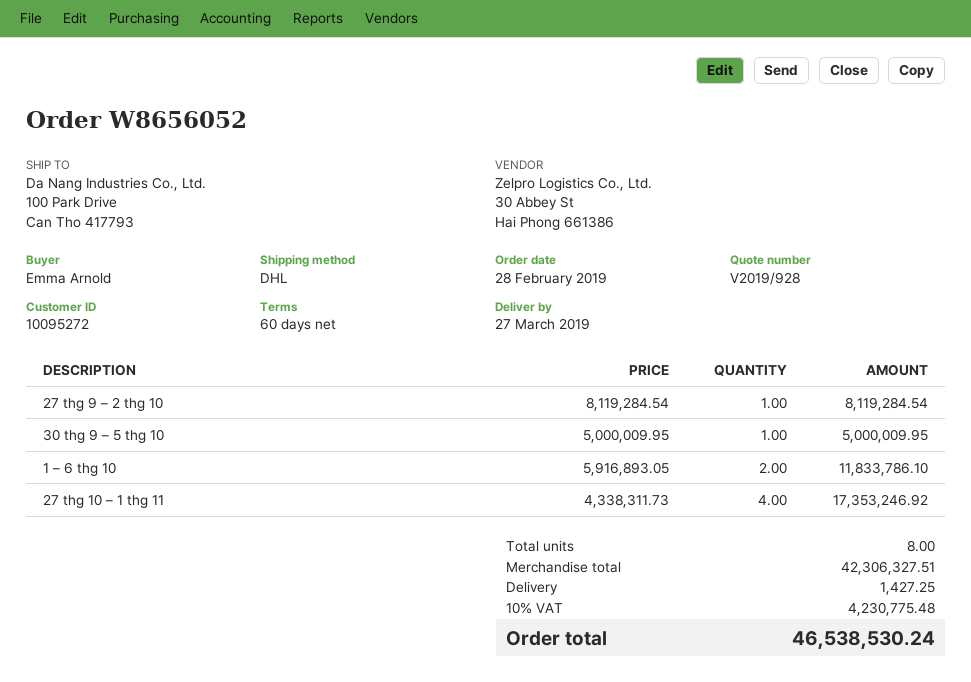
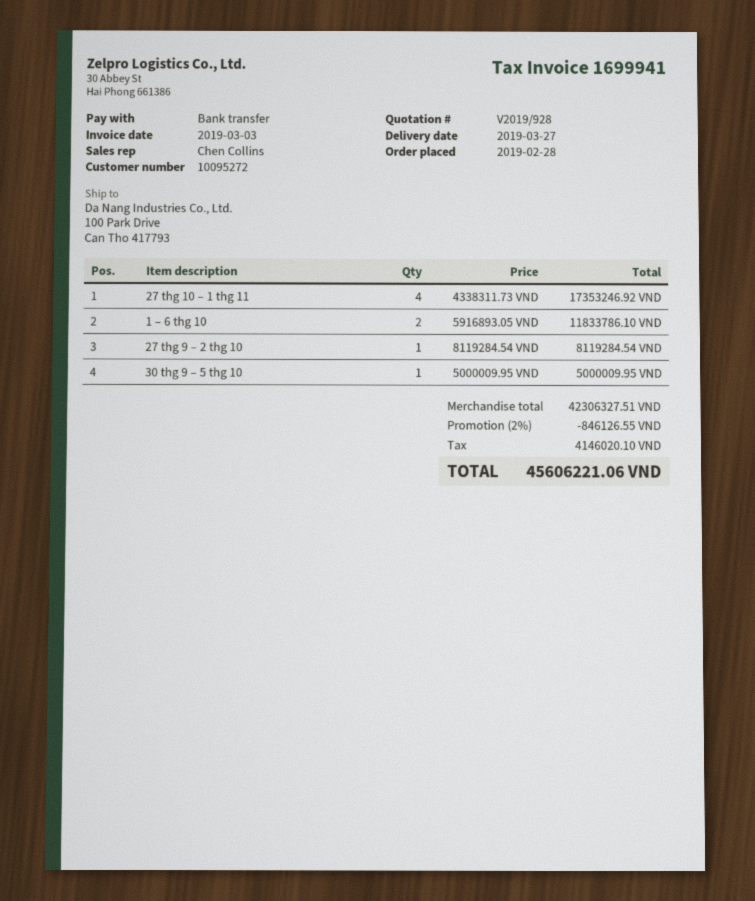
discount: none -> 2% = 846126.55
shipping: 1427.25 -> none
tax: 4230775.48 -> 4146020.10
total: 46538530.24 -> 45606221.06

